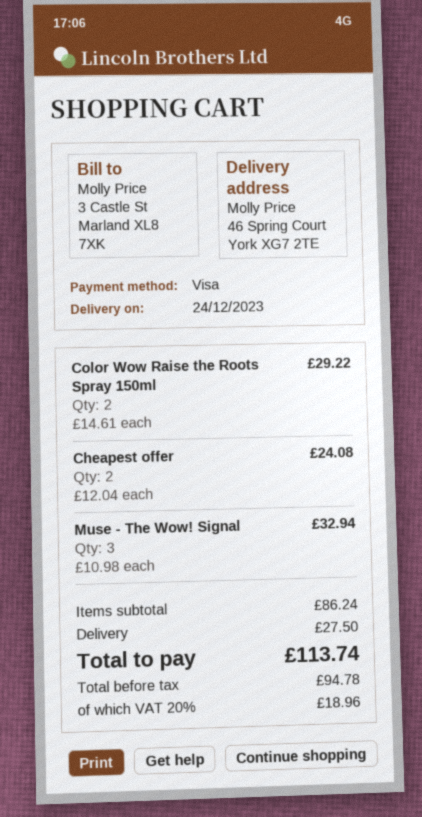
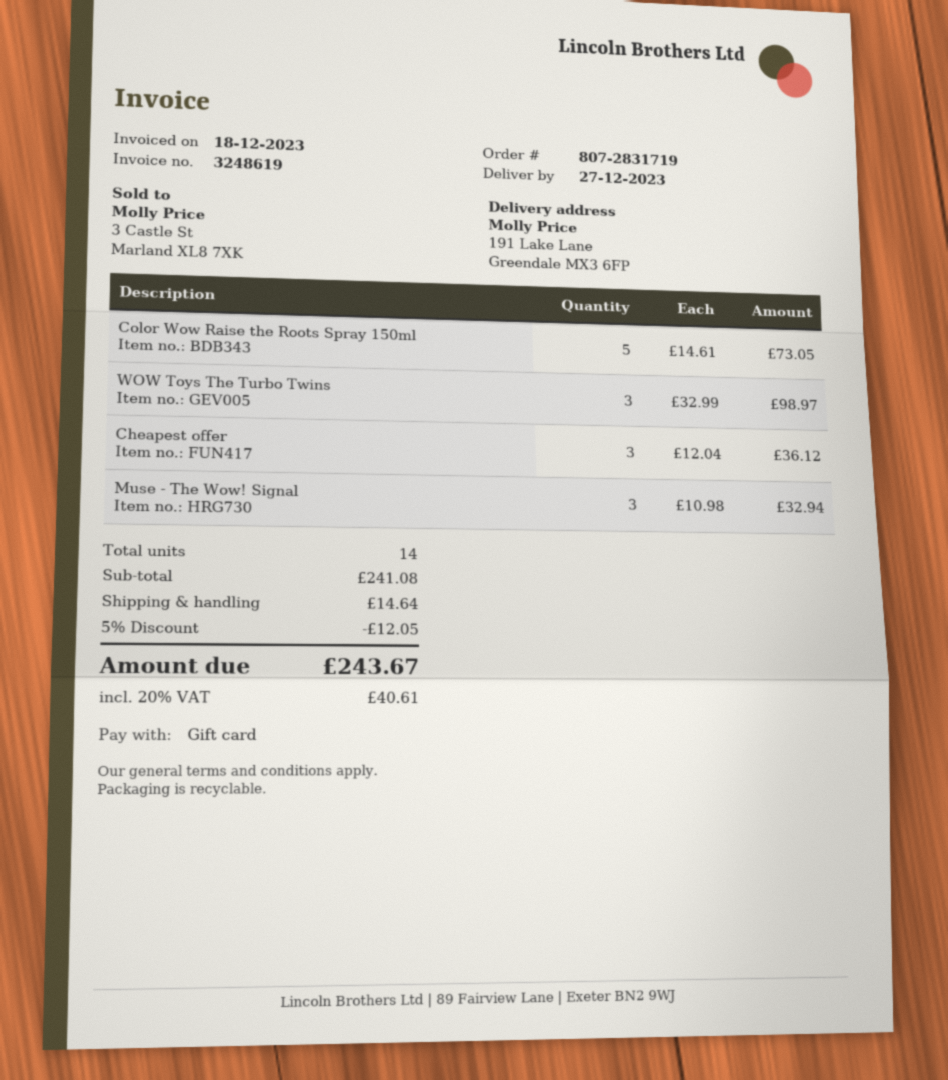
delivery date: 2023-12-24 -> 2023-12-27
payment method: Visa -> gift card
ship to: 46 Spring Court, York XG7 2TE -> 191 Lake Lane, Greendale MX3 6FP
Color Wow Raise the Roots Spray 150ml: 2 x 14.61 = 29.22 -> 5 x 14.61 = 73.05
Cheapest offer: 2 x 12.04 = 24.08 -> 3 x 12.04 = 36.12
WOW Toys The Turbo Twins: none -> 3 x 32.99 = 98.97
subtotal: 86.24 -> 241.08
discount: none -> 5% = 12.05
shipping: 27.50 -> 14.64
tax: 20% = 18.96 -> 20% = 40.61
total: 113.74 -> 243.67

